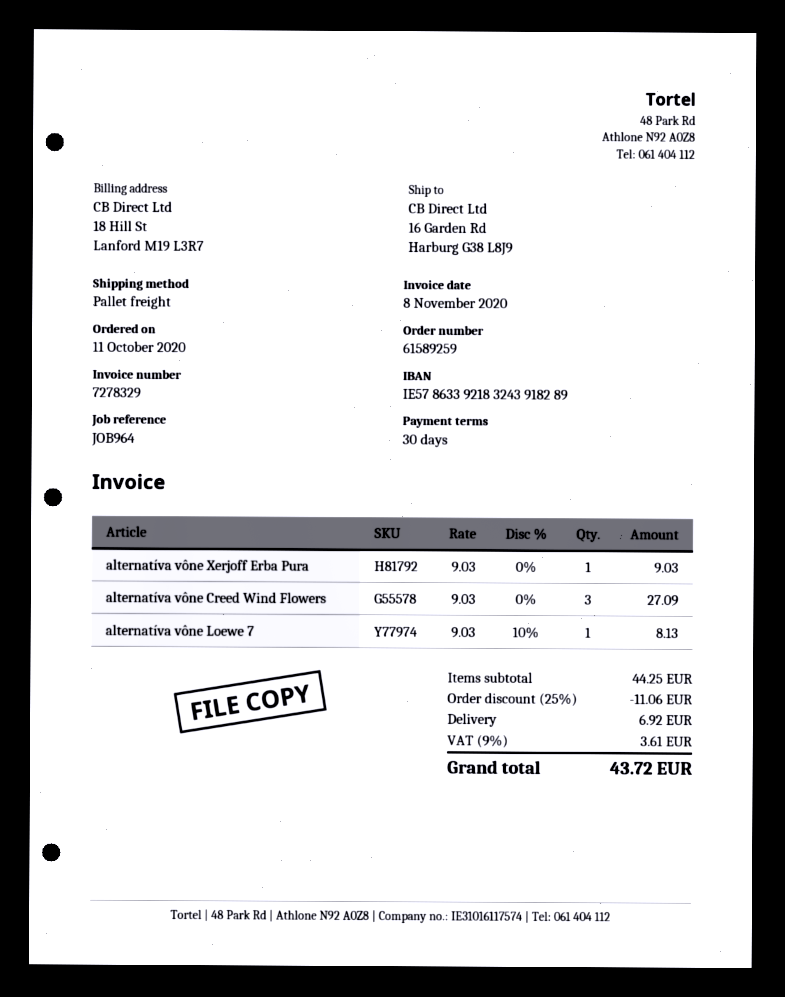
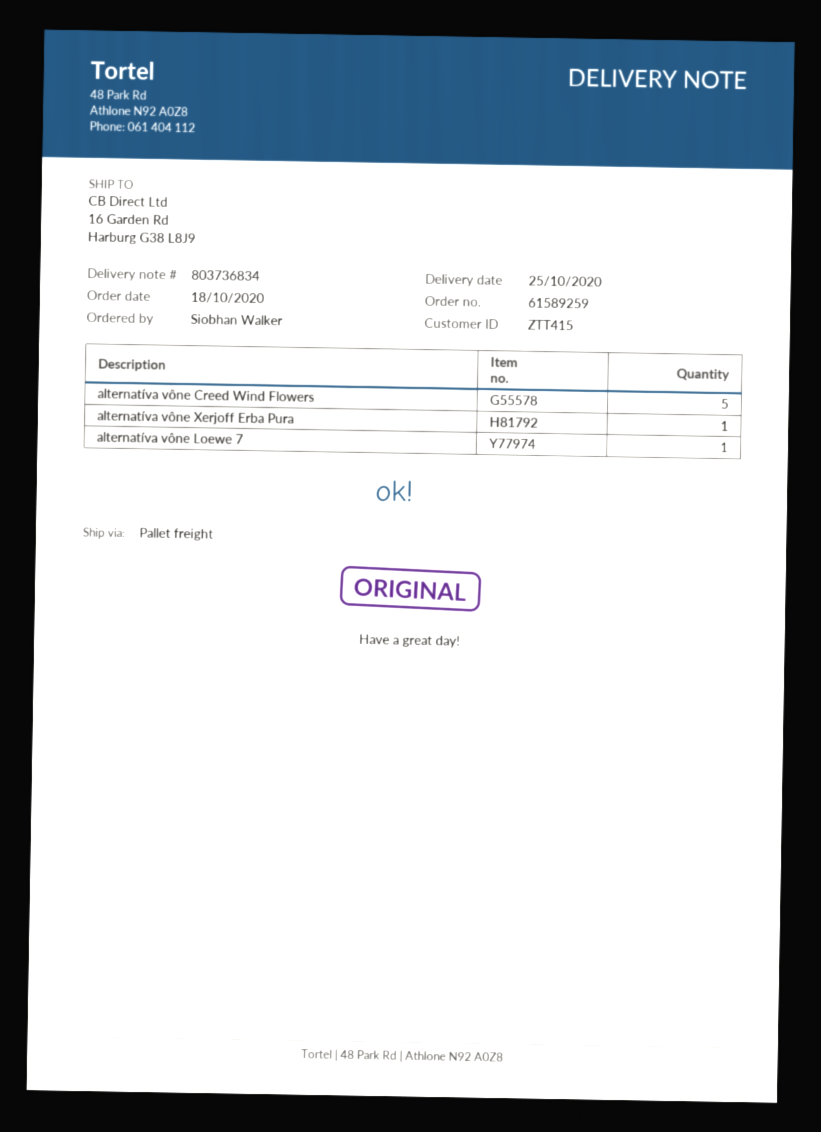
order date: 2020-10-11 -> 2020-10-18
alternatíva vône Creed Wind Flowers: 3 -> 5

